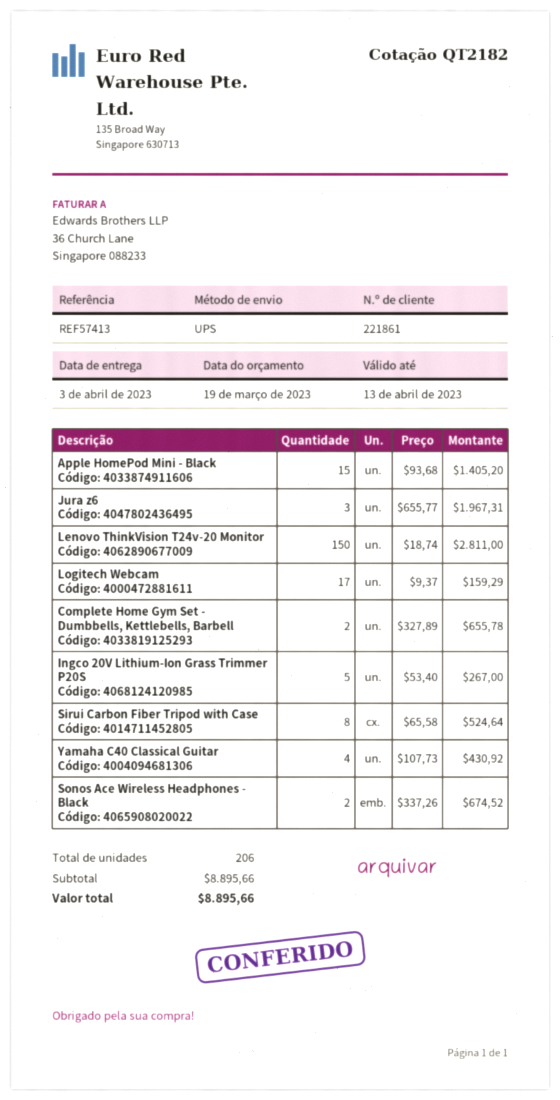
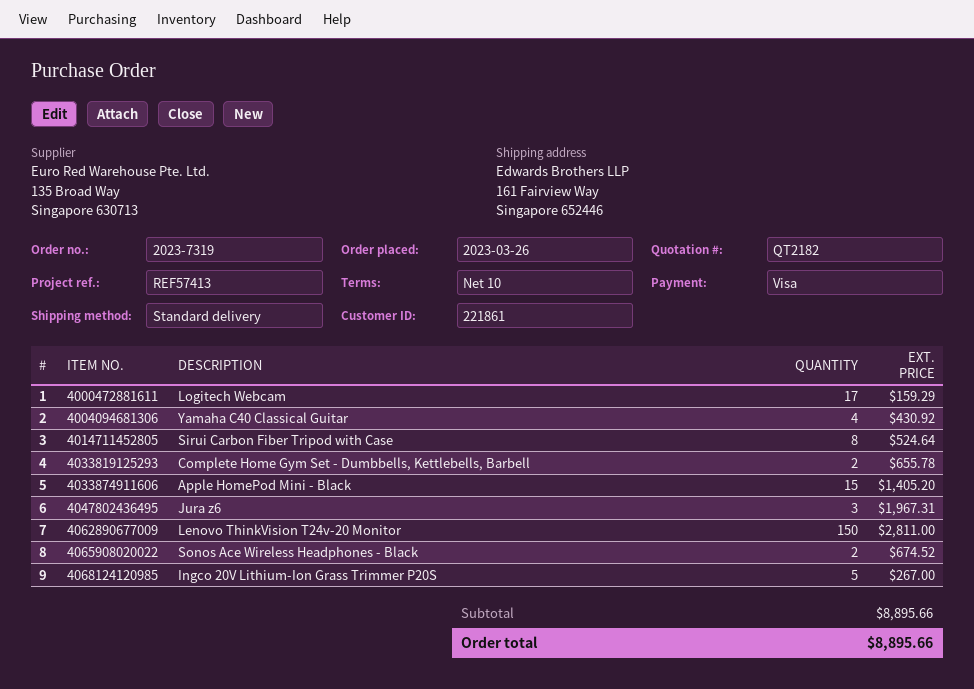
shipping method: UPS -> standard

